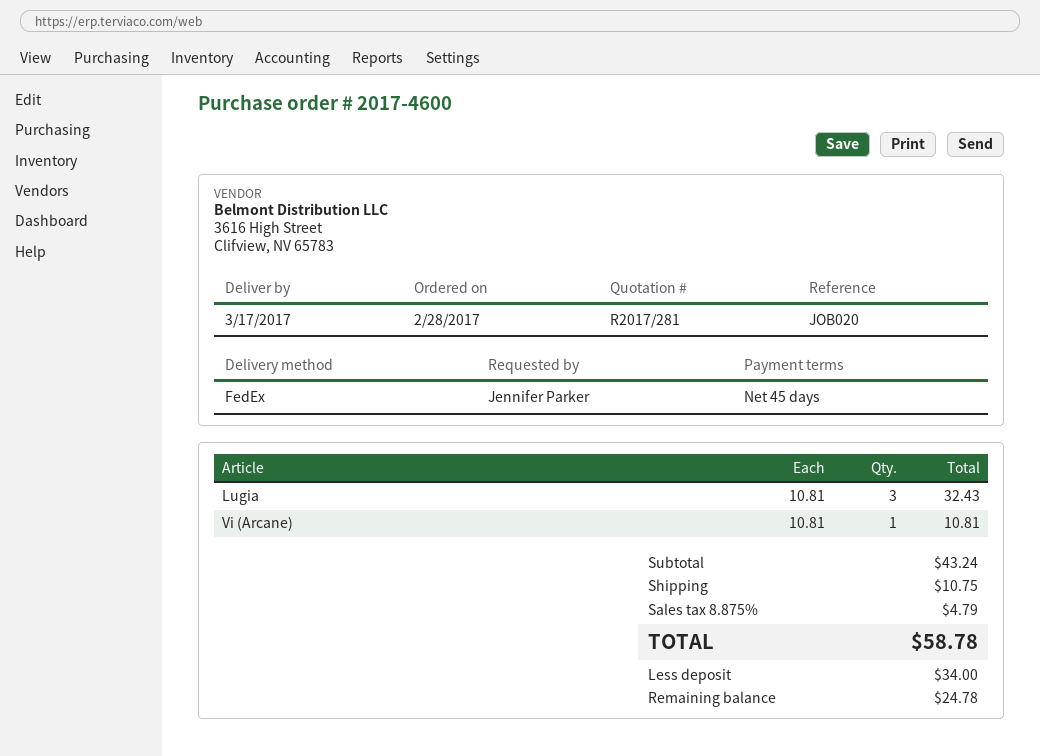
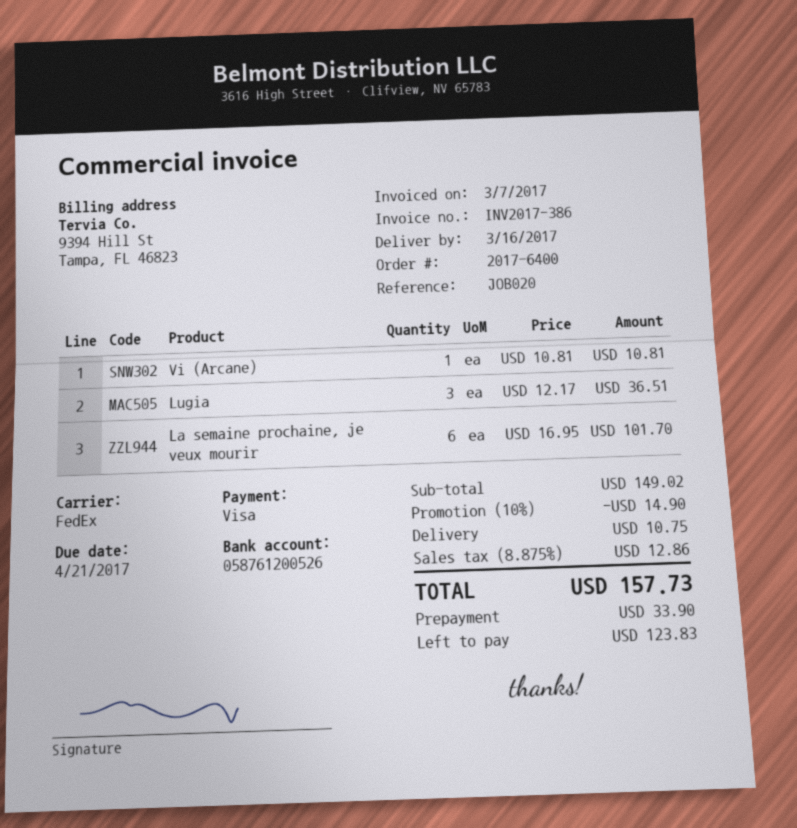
order number: 2017-4600 -> 2017-6400
delivery date: 2017-03-17 -> 2017-03-16
Lugia: 3 x 10.81 = 32.43 -> 3 x 12.17 = 36.51
La semaine prochaine, je veux mourir: none -> 6 x 16.95 = 101.70
subtotal: 43.24 -> 149.02
discount: none -> 10% = 14.90
tax: 8.875% = 4.79 -> 8.875% = 12.86
total: 58.78 -> 157.73
deposit: 34.00 -> 33.90
balance: 24.78 -> 123.83

